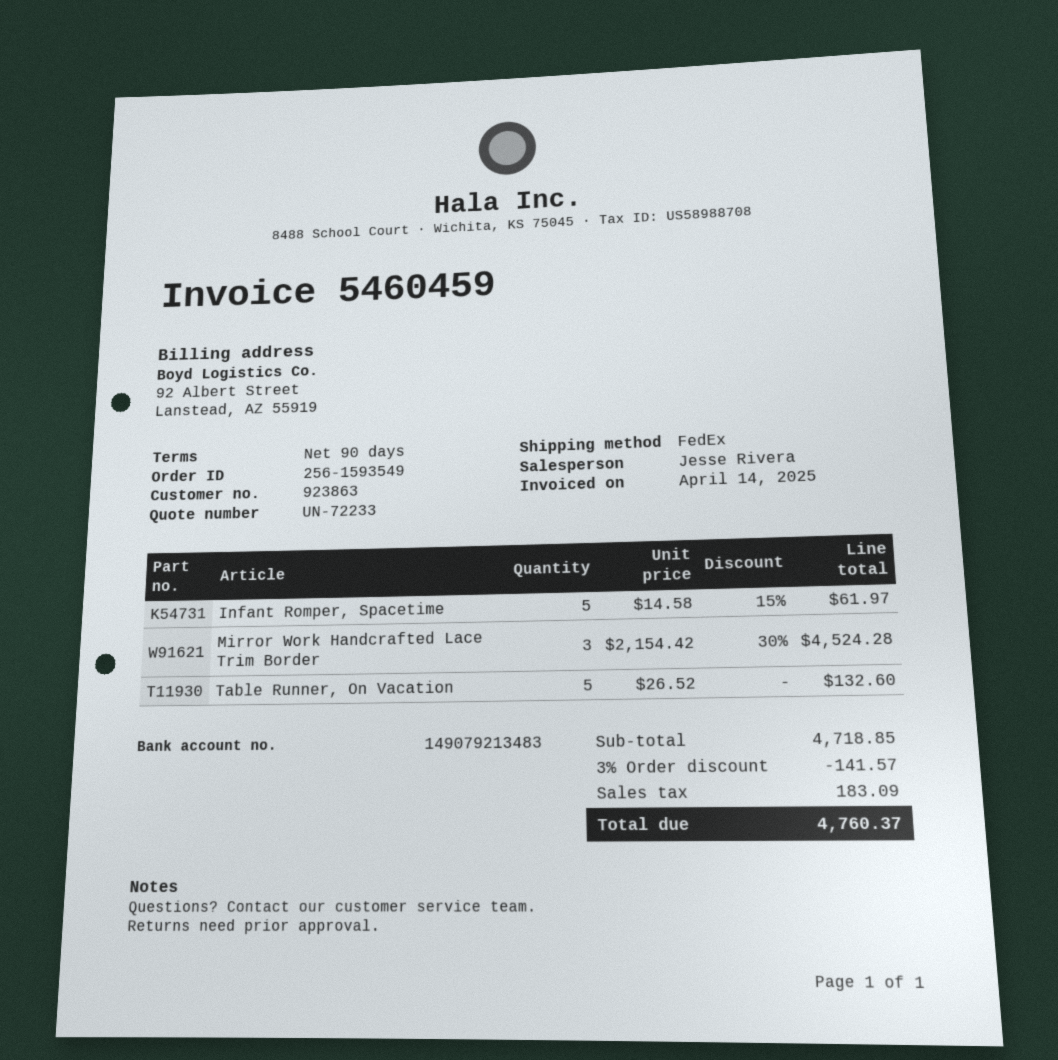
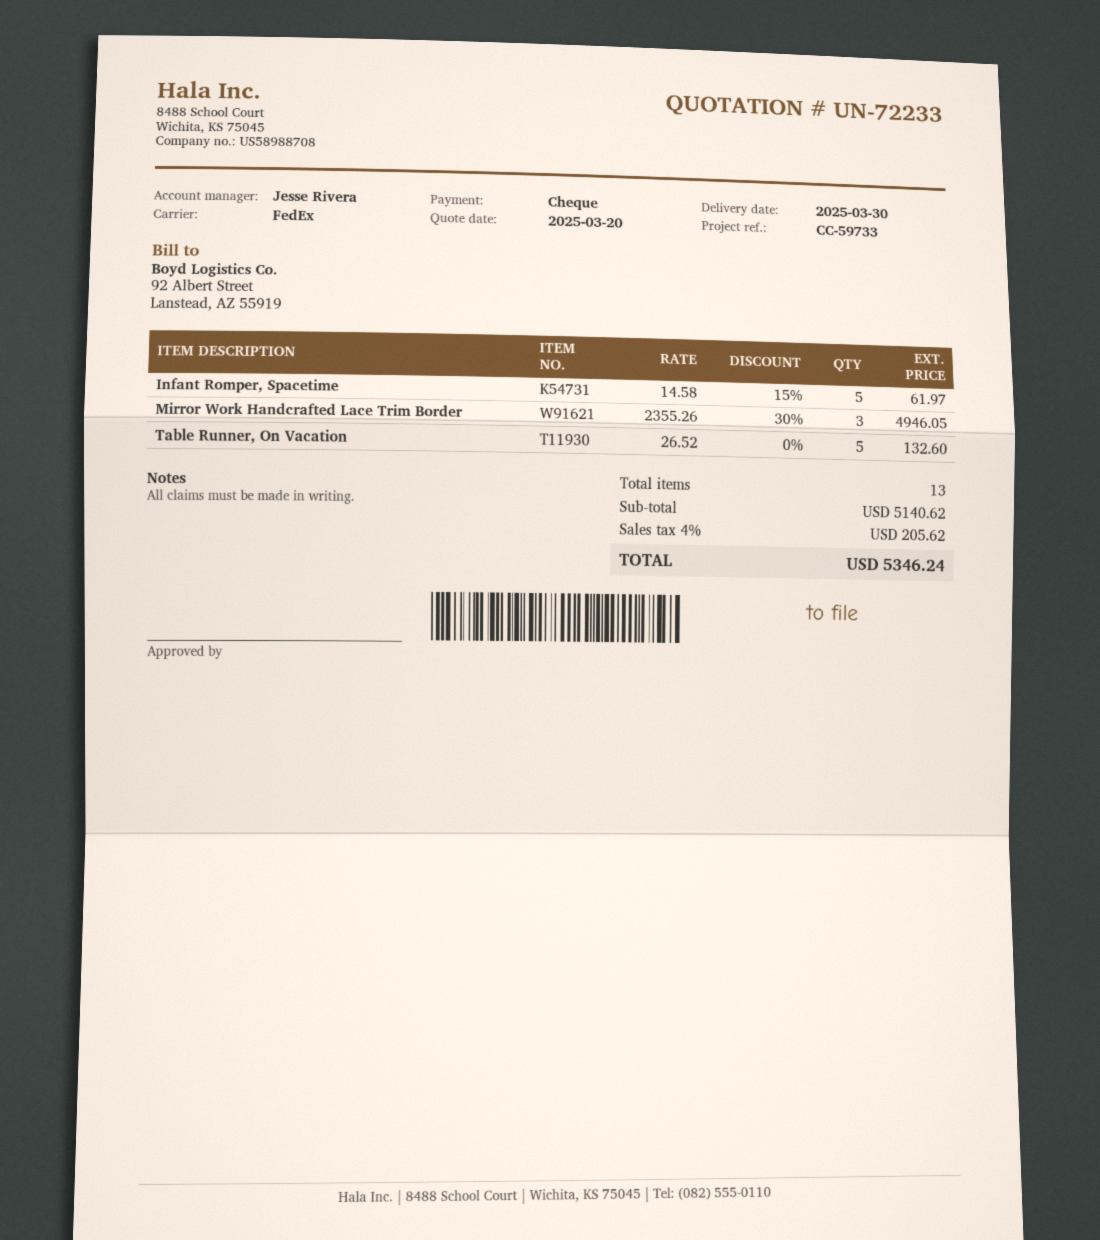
Mirror Work Handcrafted Lace Trim Border: 3 x 2154.42 - 30% = 4524.28 -> 3 x 2355.26 - 30% = 4946.05
subtotal: 4718.85 -> 5140.62
discount: 3% = 141.57 -> none
tax: 183.09 -> 205.62
total: 4760.37 -> 5346.24

